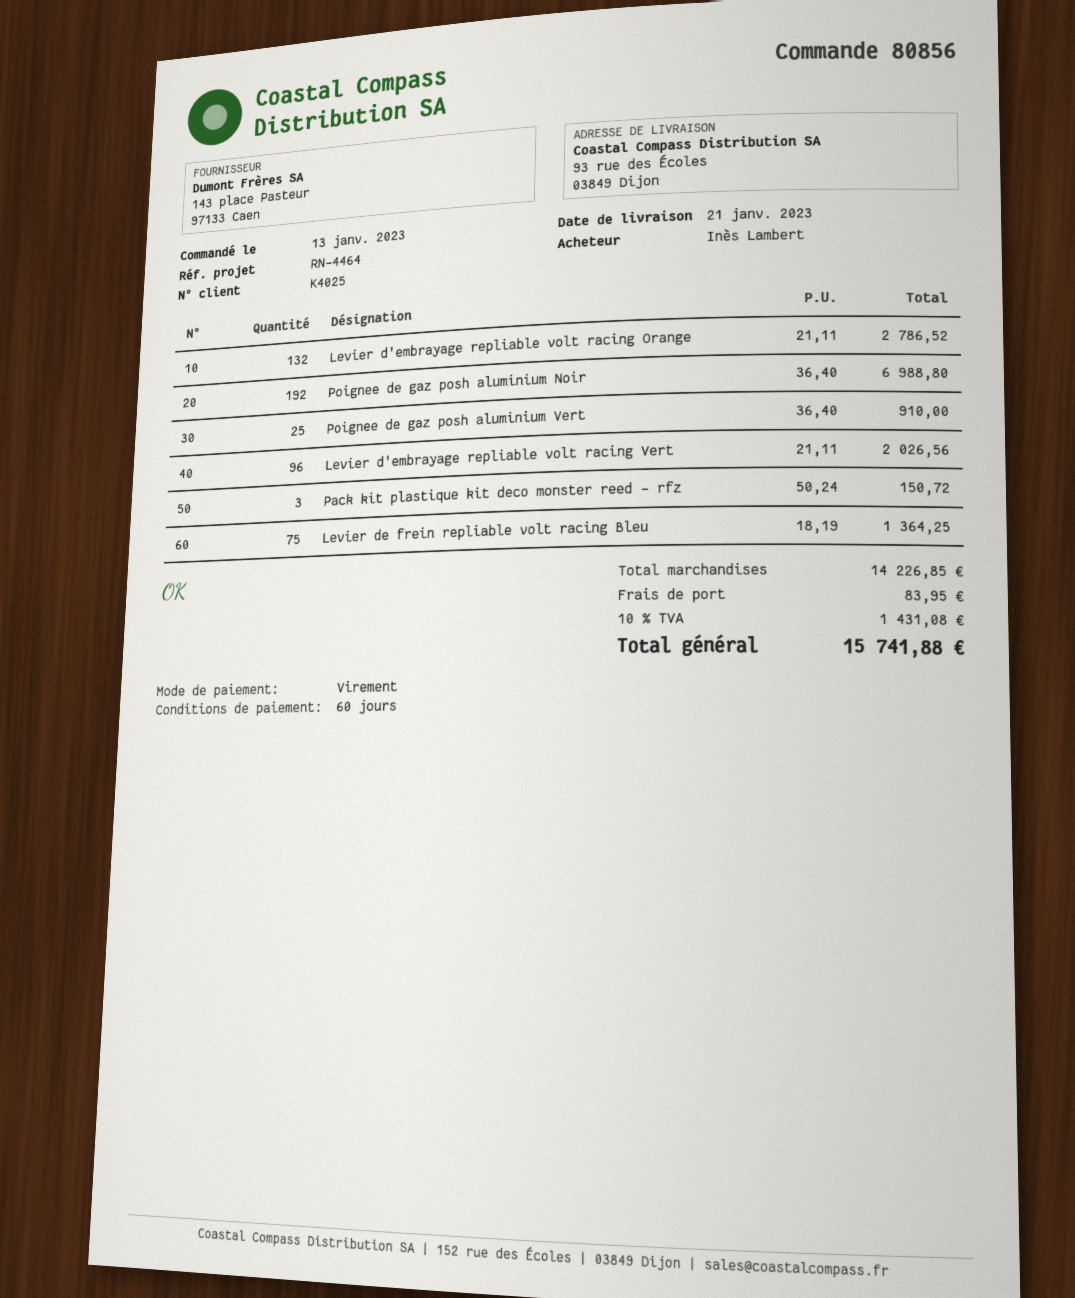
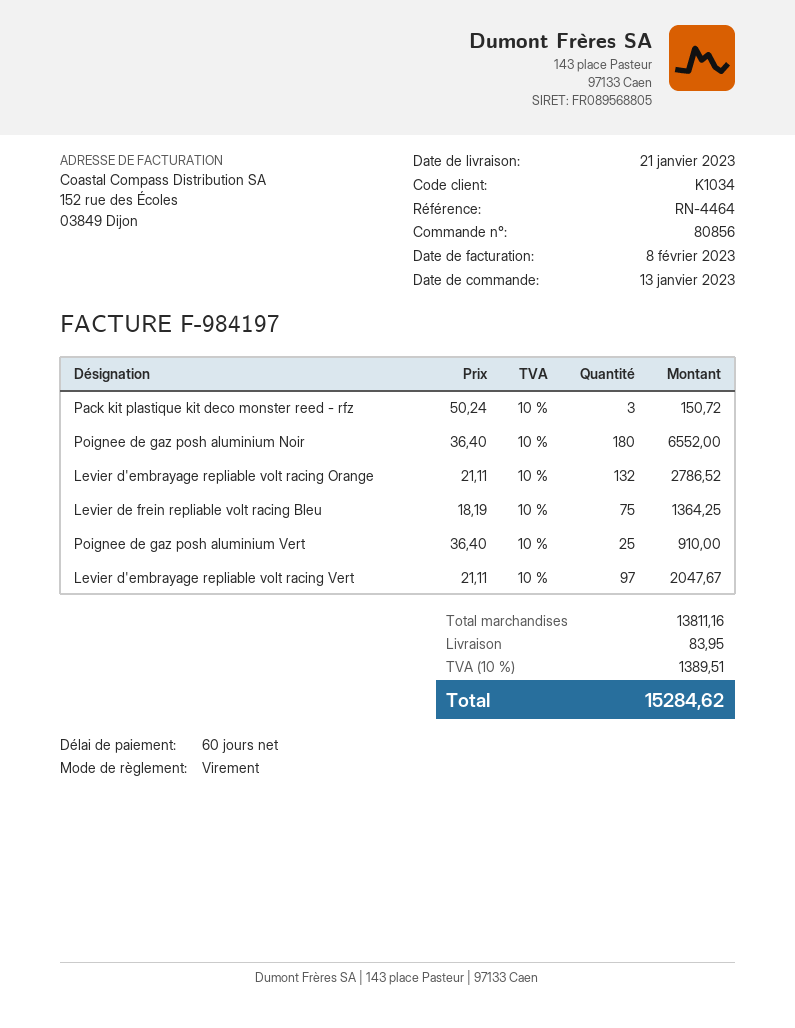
customer number: K4025 -> K1034
Poignee de gaz posh aluminium Noir: 192 x 36.40 = 6988.80 -> 180 x 36.40 = 6552.00
Levier d'embrayage repliable volt racing Vert: 96 x 21.11 = 2026.56 -> 97 x 21.11 = 2047.67
subtotal: 14226.85 -> 13811.16
tax: 10% = 1431.08 -> 10% = 1389.51
total: 15741.88 -> 15284.62

